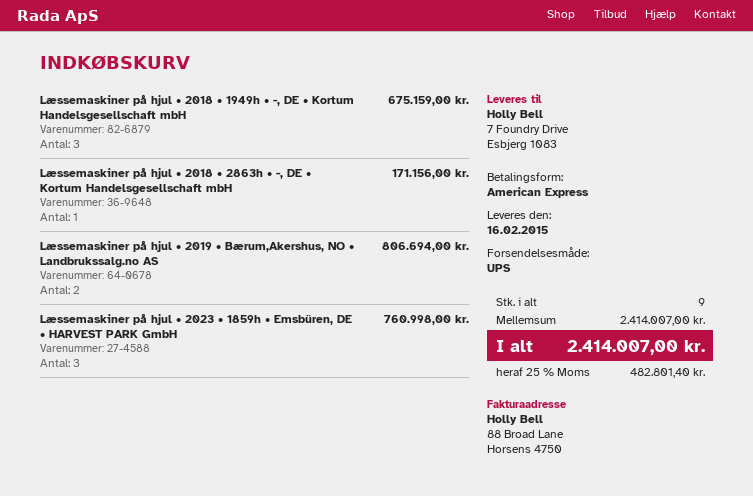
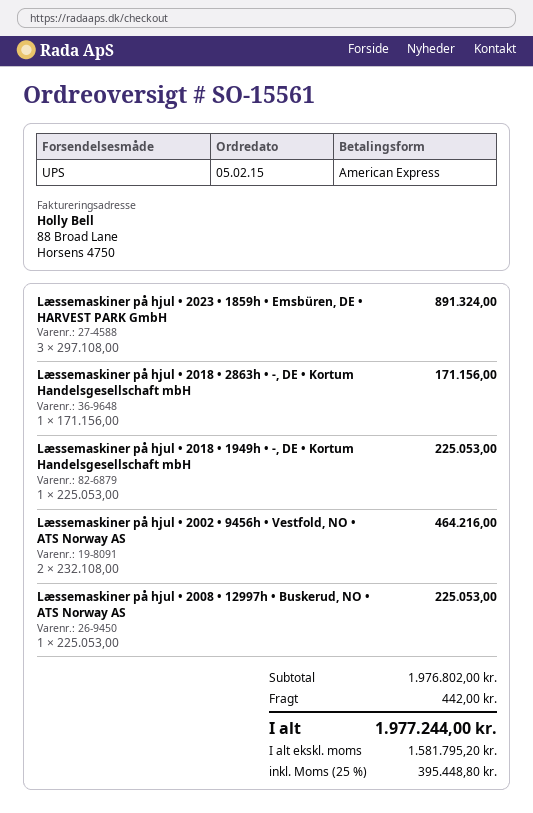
Læssemaskiner på hjul • 2018 • 1949h • -, DE • Kortum Handelsgesellschaft mbH: 3 for 675159.00 -> 1 for 225053.00
Læssemaskiner på hjul • 2019 • Bærum,Akershus, NO • Landbrukssalg.no AS: 2 for 806694.00 -> none
Læssemaskiner på hjul • 2023 • 1859h • Emsbüren, DE • HARVEST PARK GmbH: 3 for 760998.00 -> 3 for 891324.00
Læssemaskiner på hjul • 2002 • 9456h • Vestfold, NO • ATS Norway AS: none -> 2 for 464216.00
Læssemaskiner på hjul • 2008 • 12997h • Buskerud, NO • ATS Norway AS: none -> 1 for 225053.00
subtotal: 2414007.00 -> 1976802.00
shipping: none -> 442.00
tax: 25% = 482801.40 -> 25% = 395448.80
total: 2414007.00 -> 1977244.00

